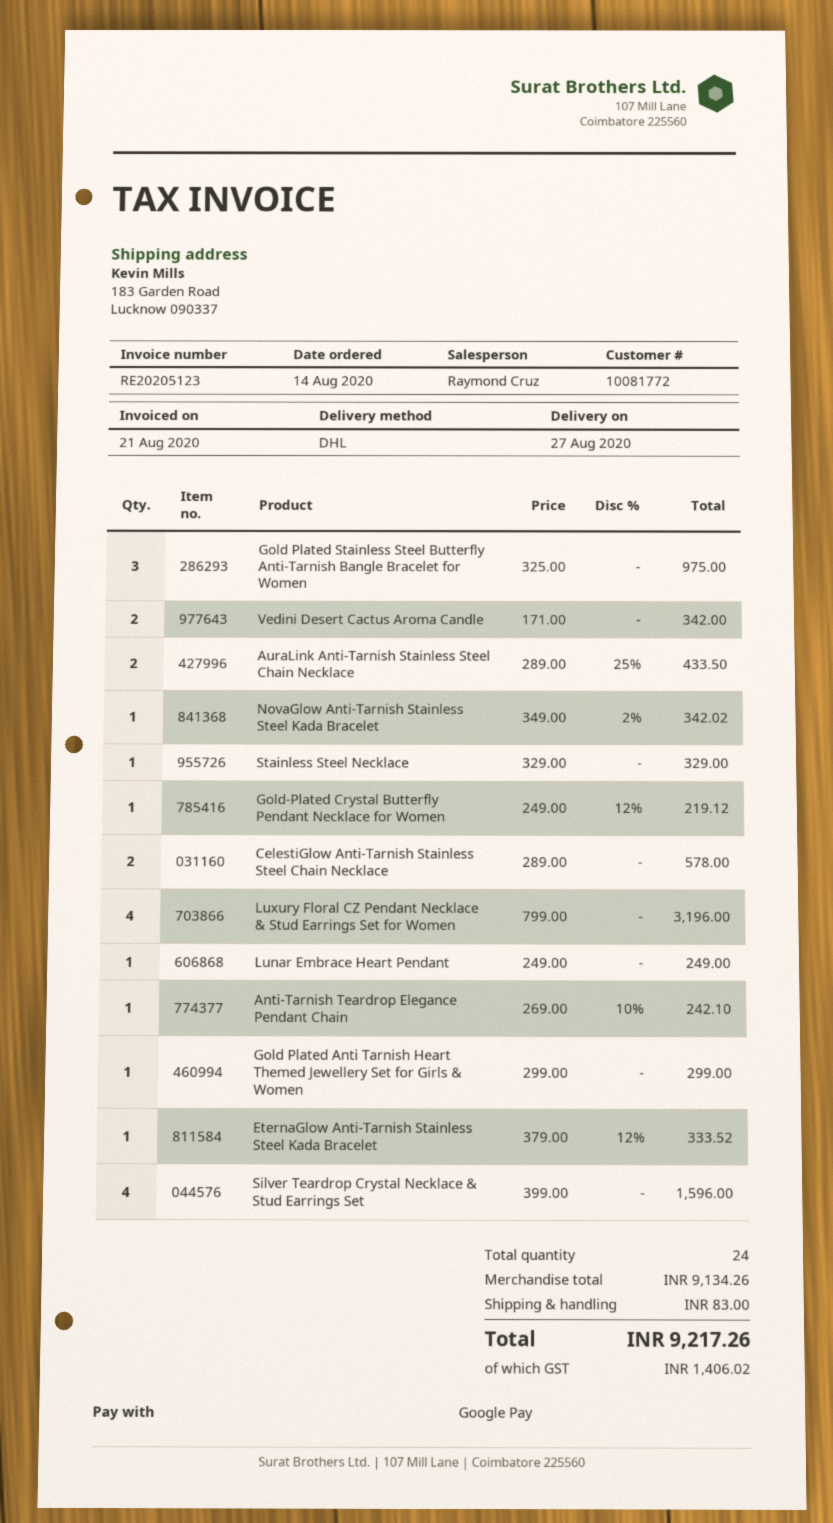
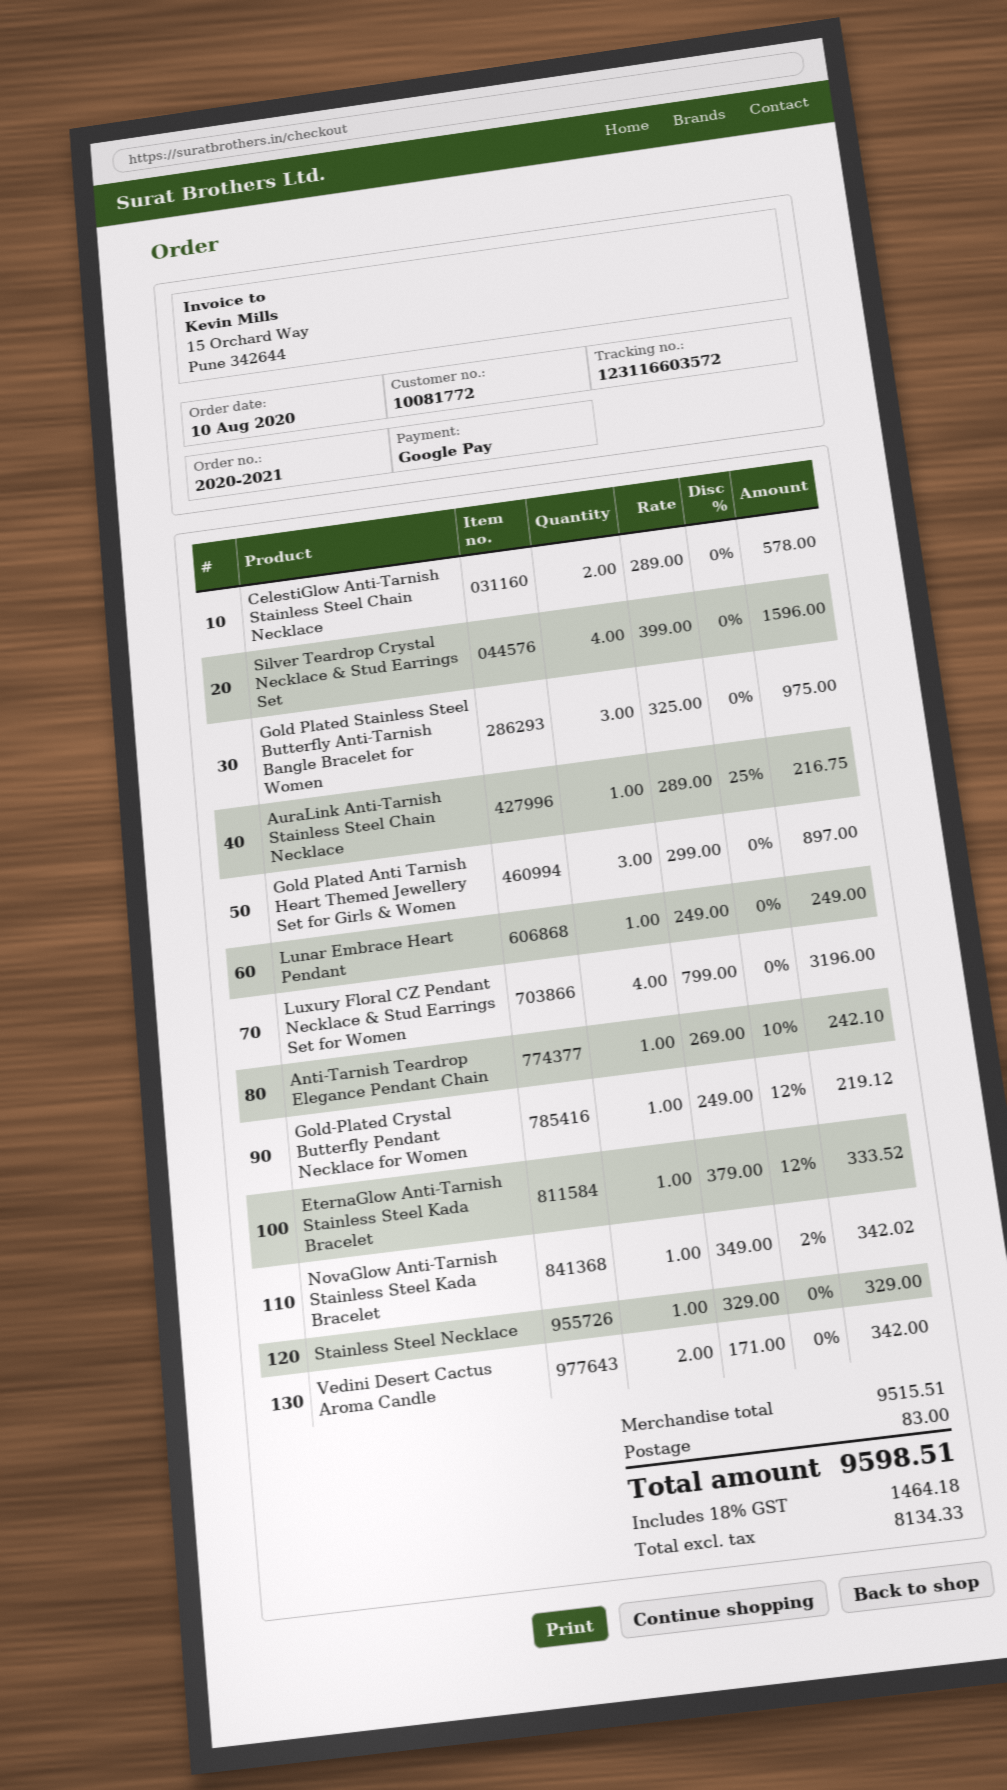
order date: 2020-08-14 -> 2020-08-10
AuraLink Anti-Tarnish Stainless Steel Chain Necklace: 2 x 289.00 - 25% = 433.50 -> 1 x 289.00 - 25% = 216.75
Gold Plated Anti Tarnish Heart Themed Jewellery Set for Girls & Women: 1 x 299.00 = 299.00 -> 3 x 299.00 = 897.00
subtotal: 9134.26 -> 9515.51
tax: 1406.02 -> 1464.18
total: 9217.26 -> 9598.51

